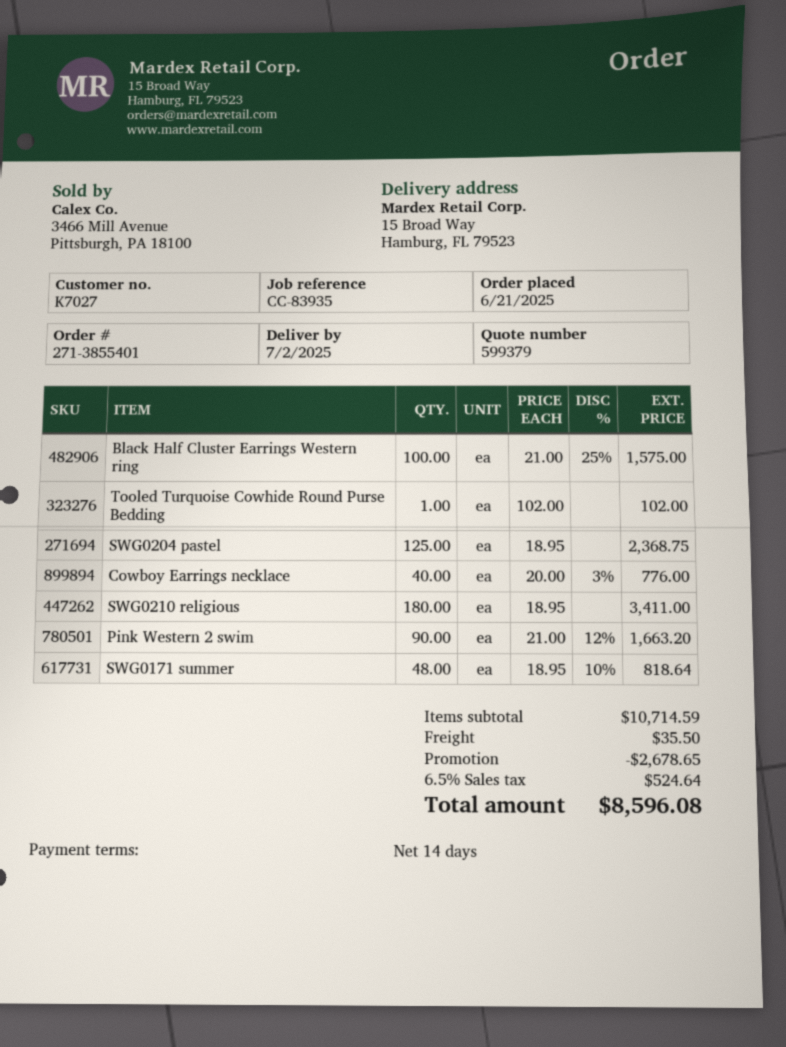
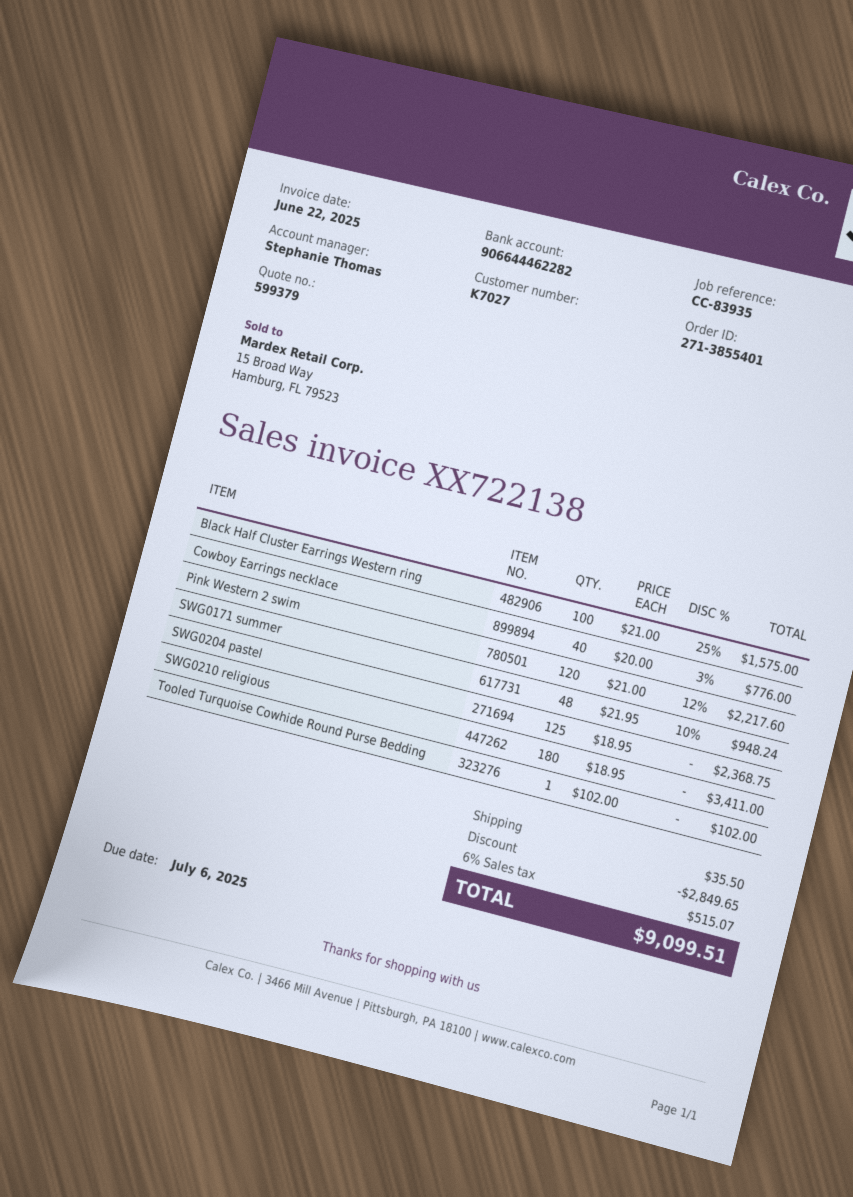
Pink Western 2 swim: 90 x 21.00 - 12% = 1663.20 -> 120 x 21.00 - 12% = 2217.60
SWG0171 summer: 48 x 18.95 - 10% = 818.64 -> 48 x 21.95 - 10% = 948.24
discount: 2678.65 -> 2849.65
tax: 6.5% = 524.64 -> 6% = 515.07
total: 8596.08 -> 9099.51

